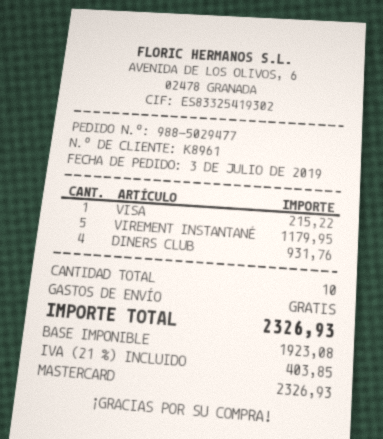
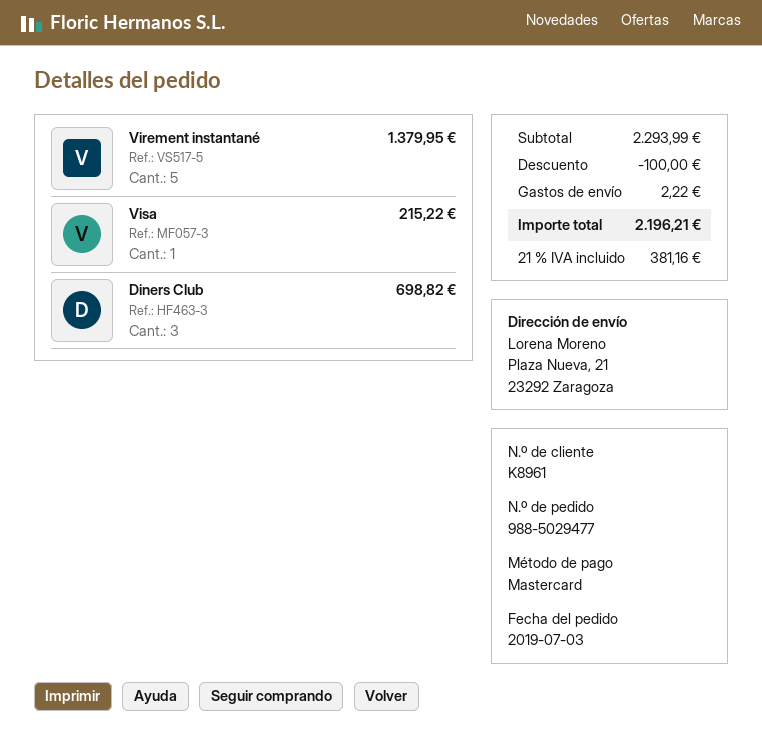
VIREMENT INSTANTANÉ: 5 for 1179.95 -> 5 for 1379.95
DINERS CLUB: 4 for 931.76 -> 3 for 698.82
discount: none -> 100.00
shipping: 0.00 -> 2.22
tax: 21% = 403.85 -> 21% = 381.16
total: 2326.93 -> 2196.21

